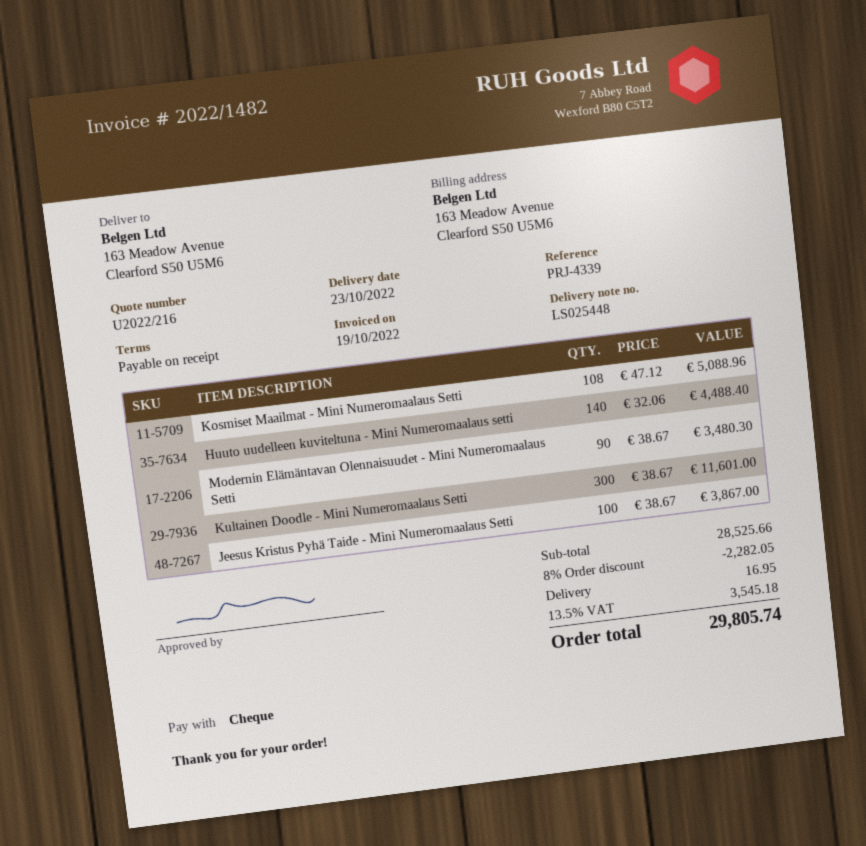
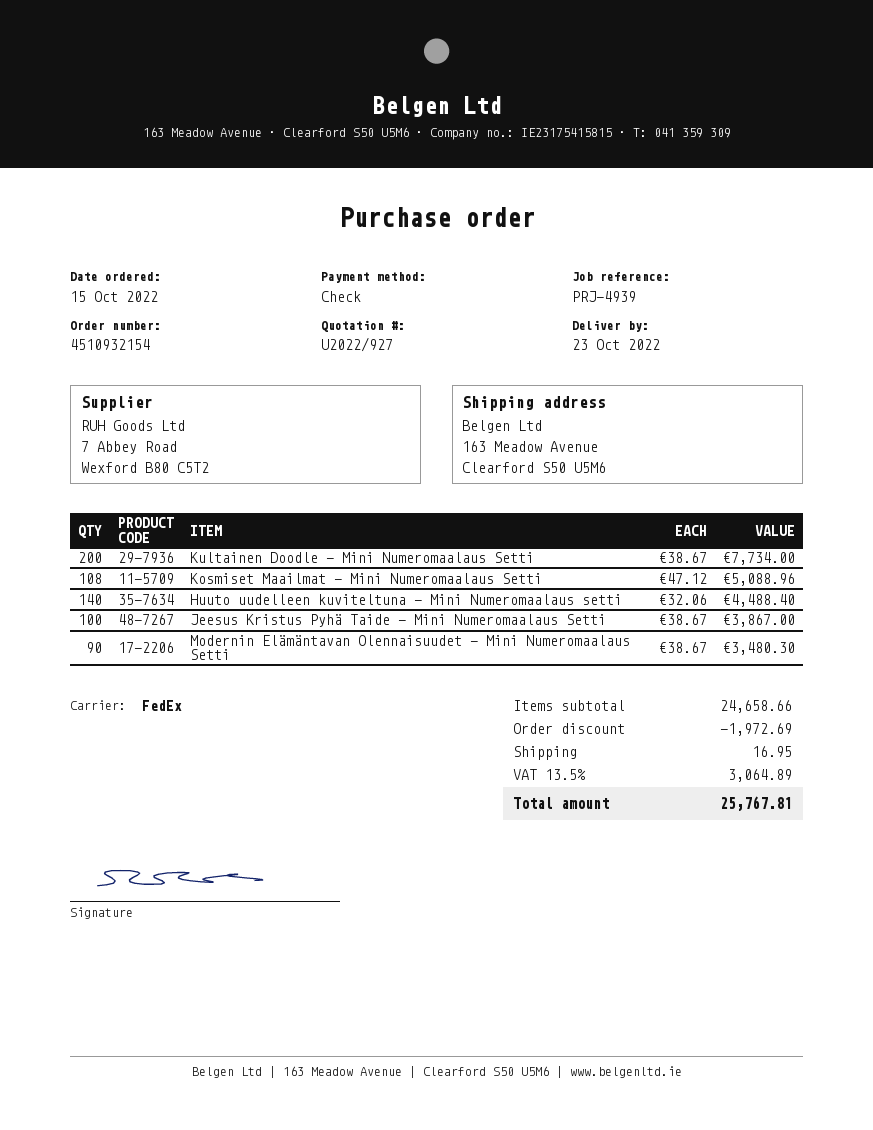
quote number: U2022/216 -> U2022/927
reference: PRJ-4339 -> PRJ-4939
Kultainen Doodle - Mini Numeromaalaus Setti: 300 x 38.67 = 11601.00 -> 200 x 38.67 = 7734.00
subtotal: 28525.66 -> 24658.66
discount: 2282.05 -> 1972.69
tax: 13.5% = 3545.18 -> 13.5% = 3064.89
total: 29805.74 -> 25767.81

